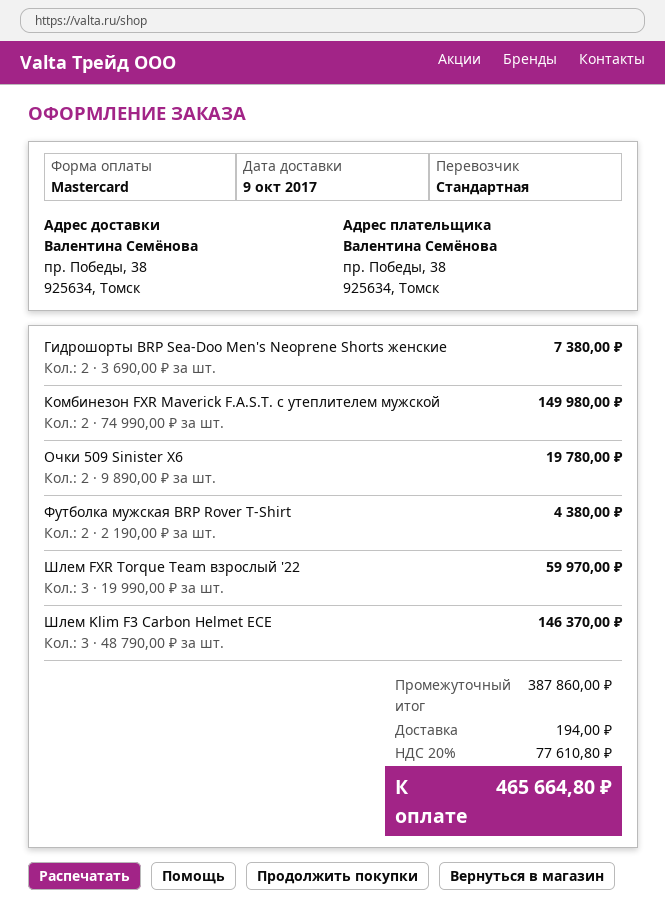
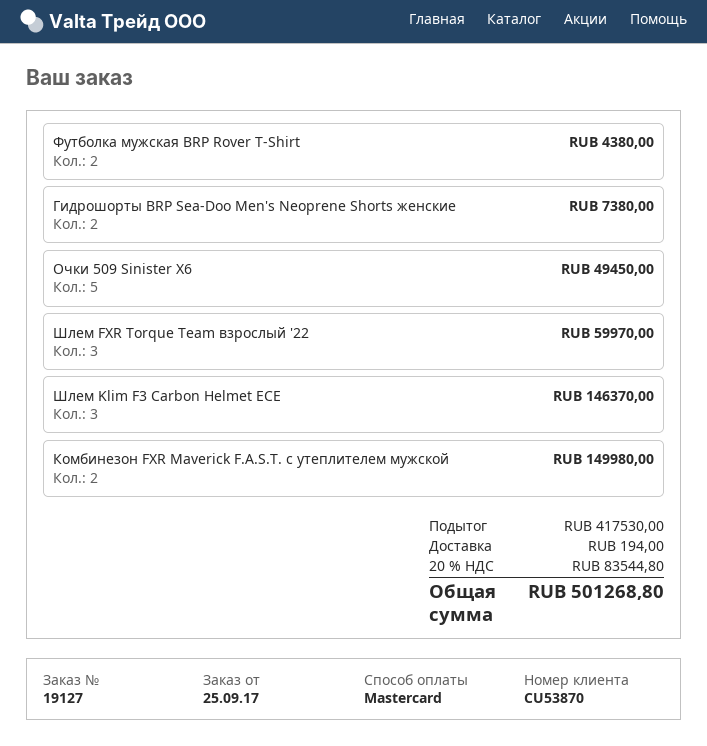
Очки 509 Sinister X6: 2 for 19780.00 -> 5 for 49450.00
subtotal: 387860.00 -> 417530.00
tax: 20% = 77610.80 -> 20% = 83544.80
total: 465664.80 -> 501268.80

